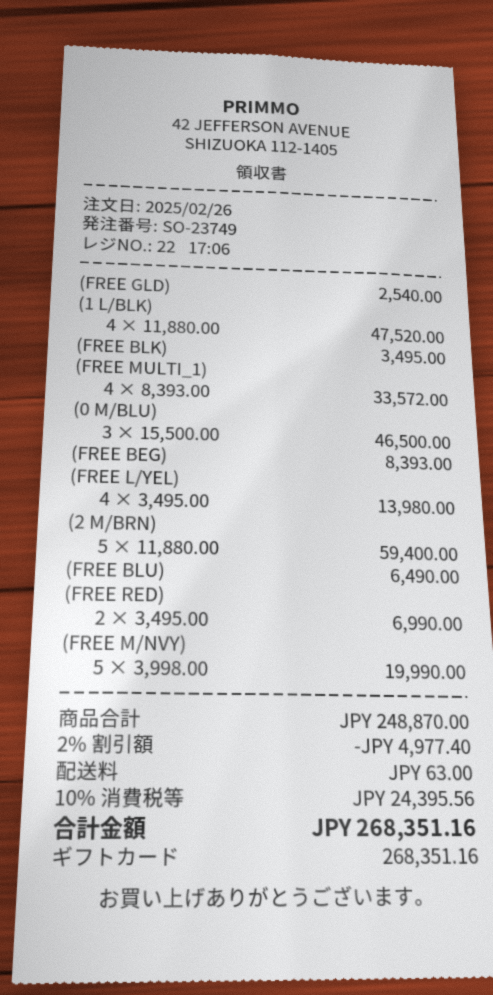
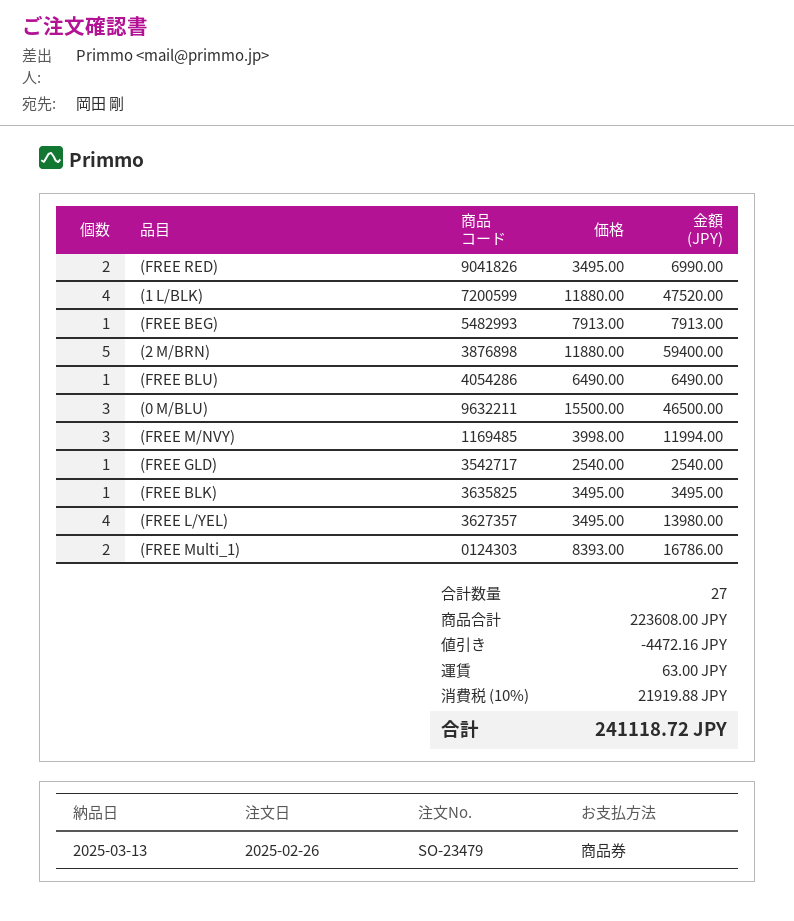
order number: SO-23749 -> SO-23479
(FREE MULTI_1): 4 x 8393.00 = 33572.00 -> 2 x 8393.00 = 16786.00
(FREE BEG): 1 x 8393.00 = 8393.00 -> 1 x 7913.00 = 7913.00
(FREE M/NVY): 5 x 3998.00 = 19990.00 -> 3 x 3998.00 = 11994.00
subtotal: 248870.00 -> 223608.00
discount: 4977.40 -> 4472.16
tax: 10% = 24395.56 -> 10% = 21919.88
total: 268351.16 -> 241118.72

